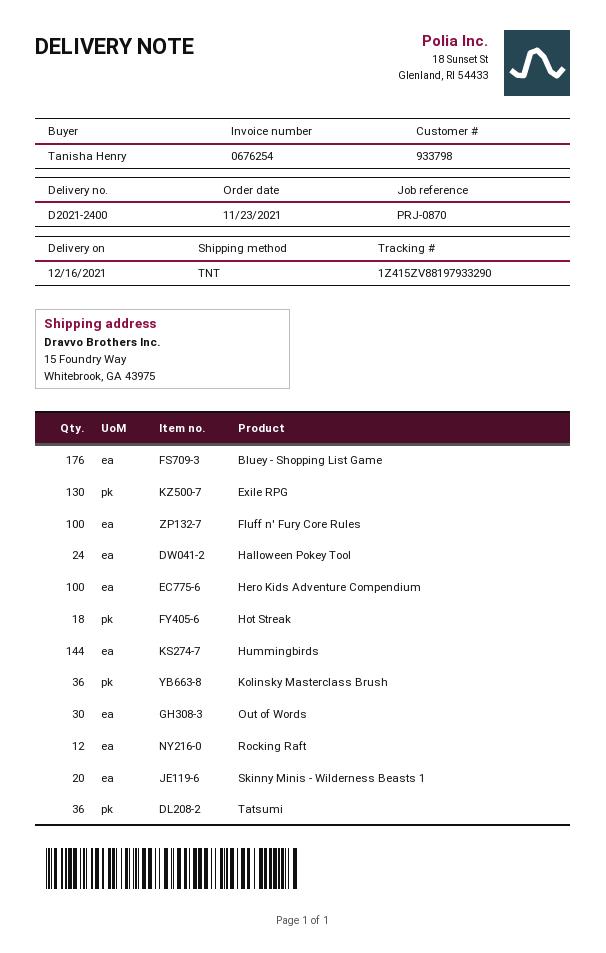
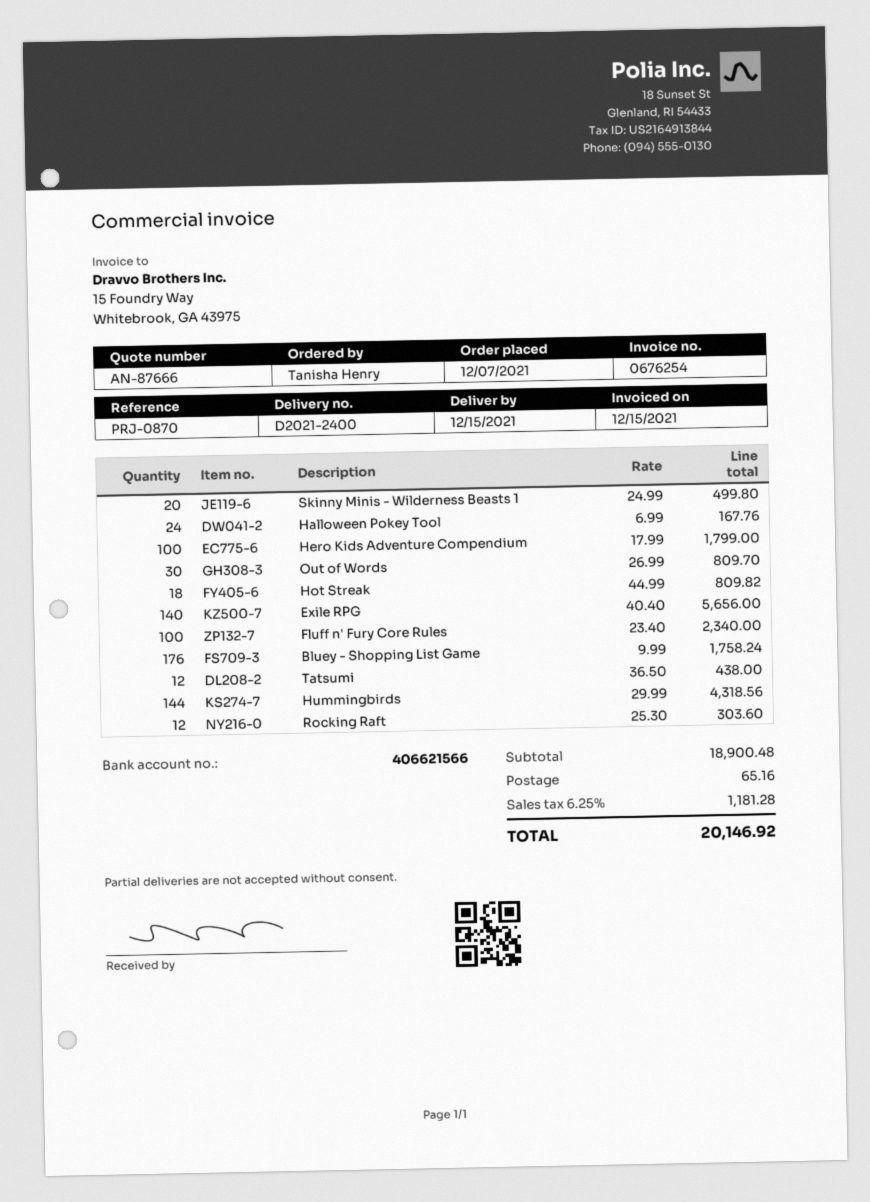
order date: 2021-11-23 -> 2021-12-07
delivery date: 2021-12-16 -> 2021-12-15
Exile RPG: 130 -> 140
Kolinsky Masterclass Brush: 36 -> none
Tatsumi: 36 -> 12

